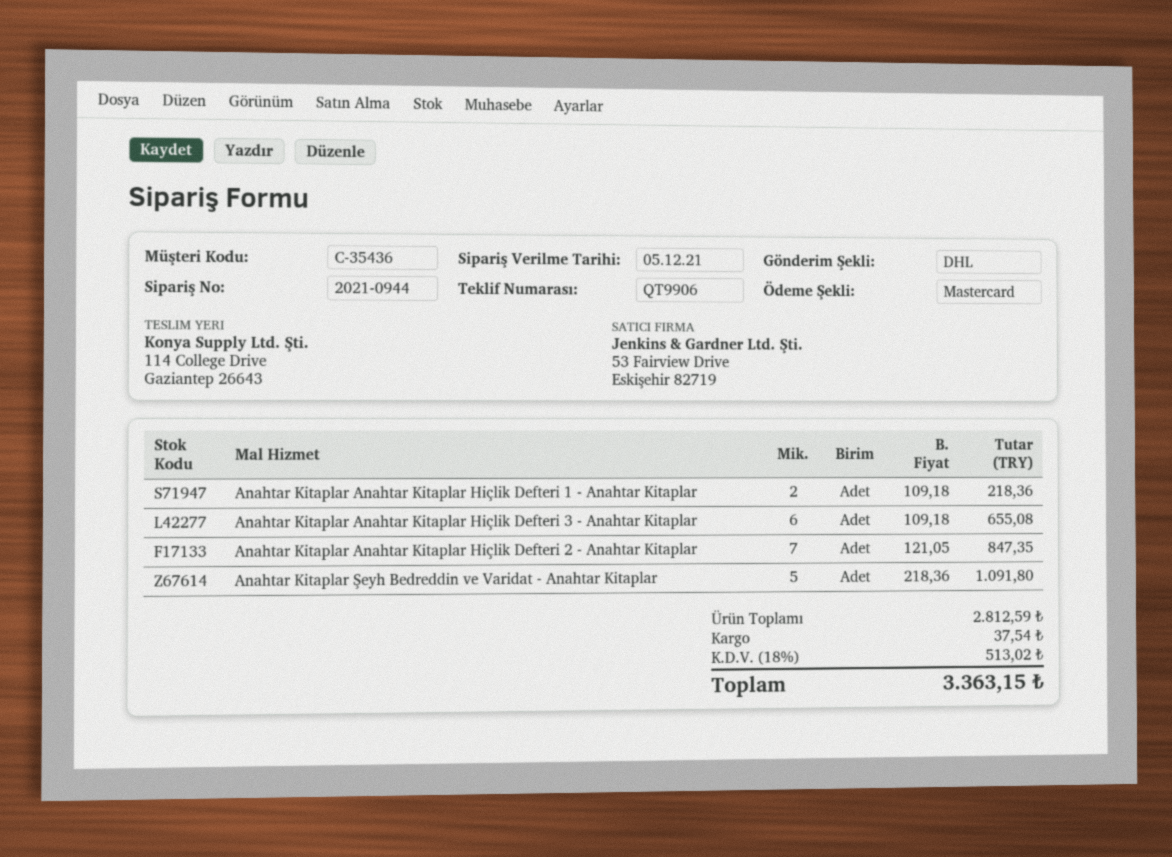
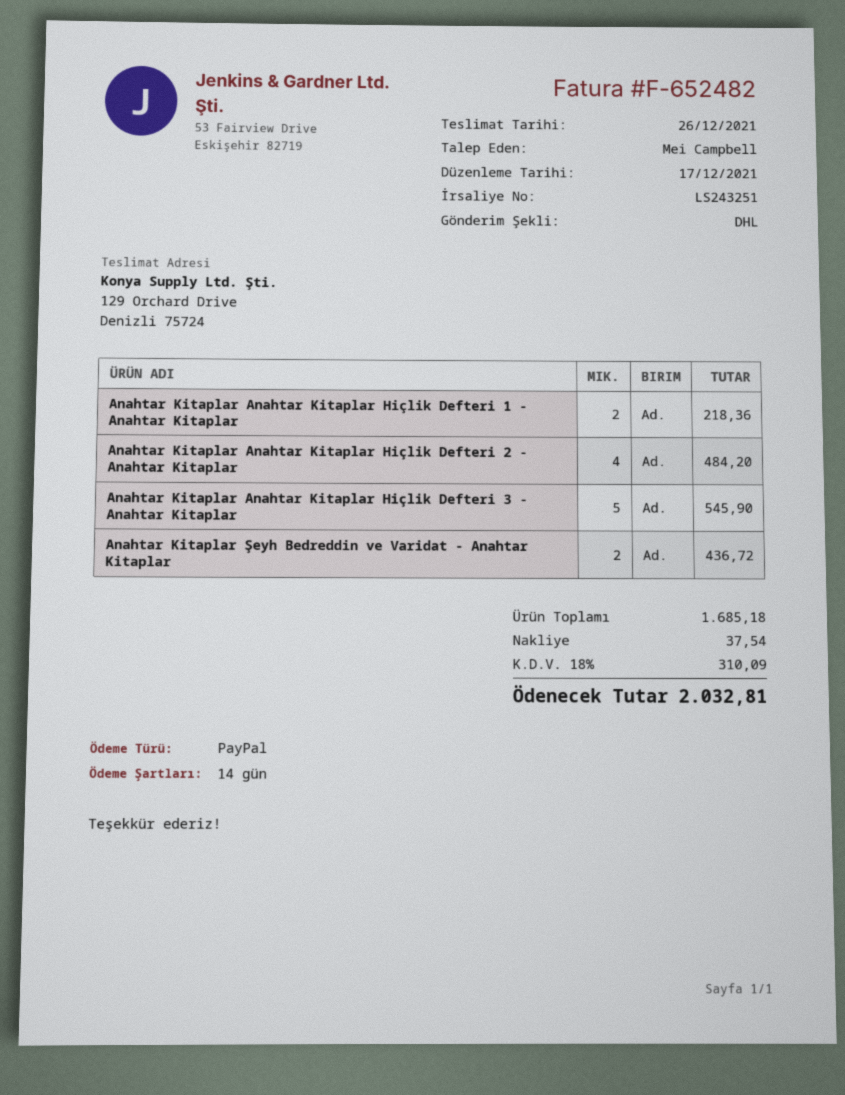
payment method: Mastercard -> PayPal
ship to: 114 College Drive, Gaziantep 26643 -> 129 Orchard Drive, Denizli 75724
Anahtar Kitaplar Anahtar Kitaplar Hiçlik Defteri 3 - Anahtar Kitaplar: 6 for 655.08 -> 5 for 545.90
Anahtar Kitaplar Anahtar Kitaplar Hiçlik Defteri 2 - Anahtar Kitaplar: 7 for 847.35 -> 4 for 484.20
Anahtar Kitaplar Şeyh Bedreddin ve Varidat - Anahtar Kitaplar: 5 for 1091.80 -> 2 for 436.72
subtotal: 2812.59 -> 1685.18
tax: 18% = 513.02 -> 18% = 310.09
total: 3363.15 -> 2032.81

